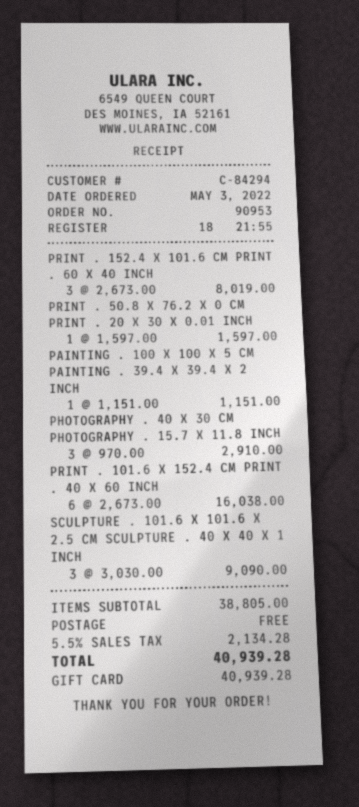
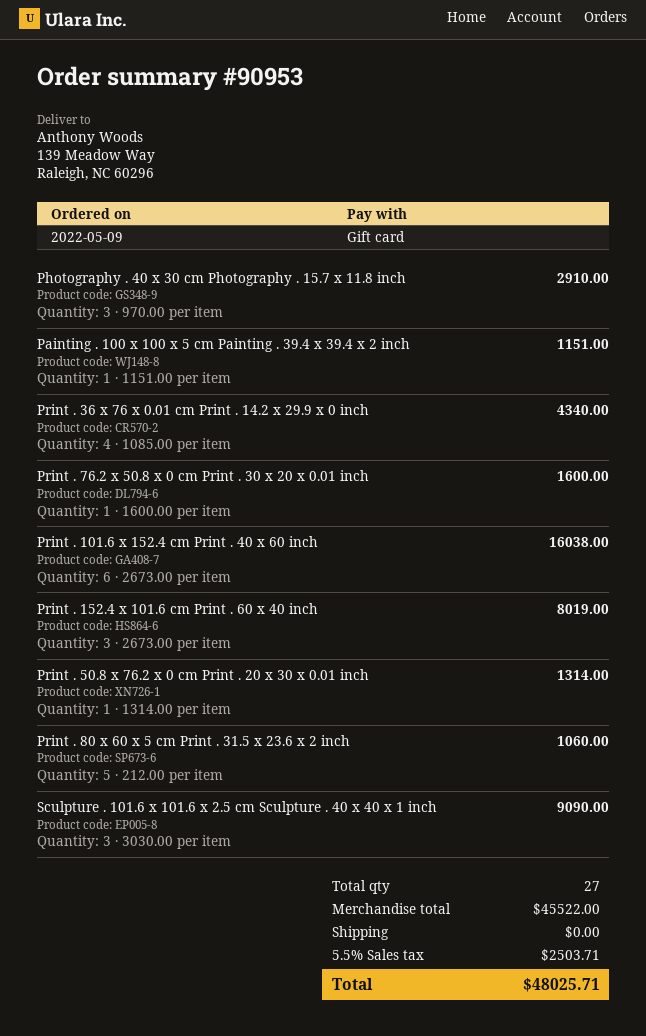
order date: 2022-05-03 -> 2022-05-09
PRINT . 50.8 X 76.2 X 0 CM PRINT . 20 X 30 X 0.01 INCH: 1 x 1597.00 = 1597.00 -> 1 x 1314.00 = 1314.00
Print . 36 x 76 x 0.01 cm Print . 14.2 x 29.9 x 0 inch: none -> 4 x 1085.00 = 4340.00
Print . 76.2 x 50.8 x 0 cm Print . 30 x 20 x 0.01 inch: none -> 1 x 1600.00 = 1600.00
Print . 80 x 60 x 5 cm Print . 31.5 x 23.6 x 2 inch: none -> 5 x 212.00 = 1060.00
subtotal: 38805.00 -> 45522.00
tax: 5.5% = 2134.28 -> 5.5% = 2503.71
total: 40939.28 -> 48025.71

